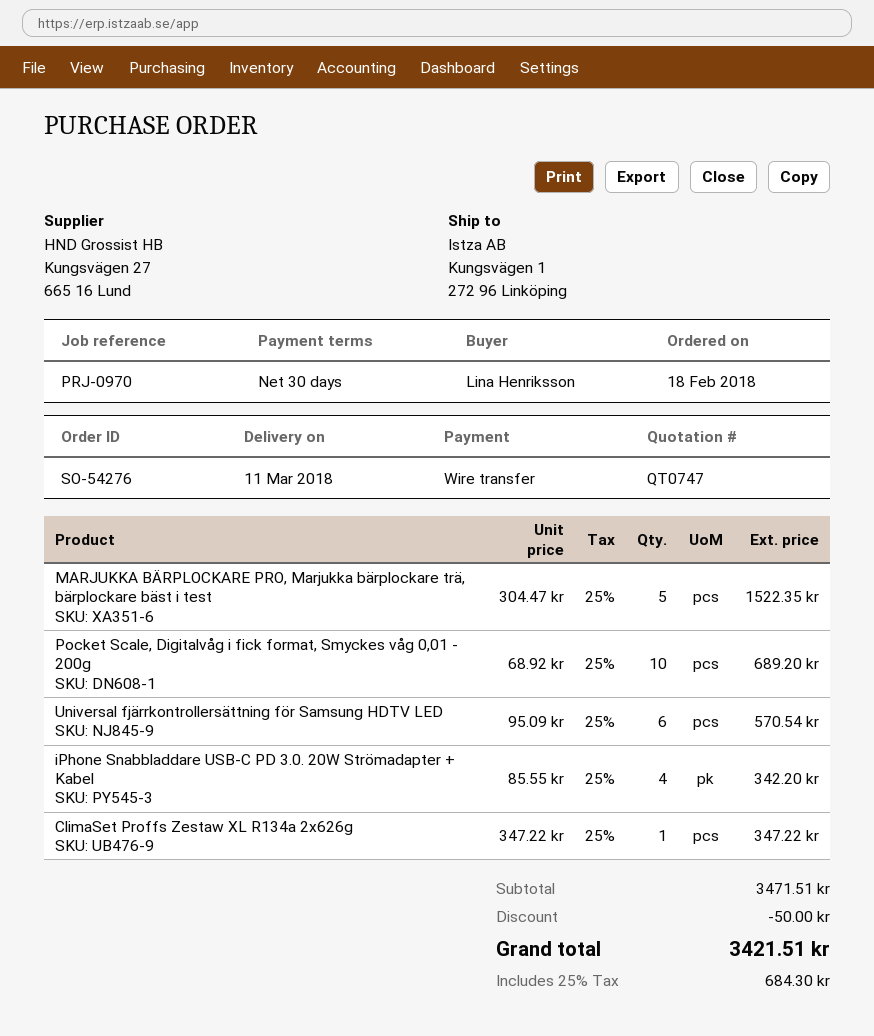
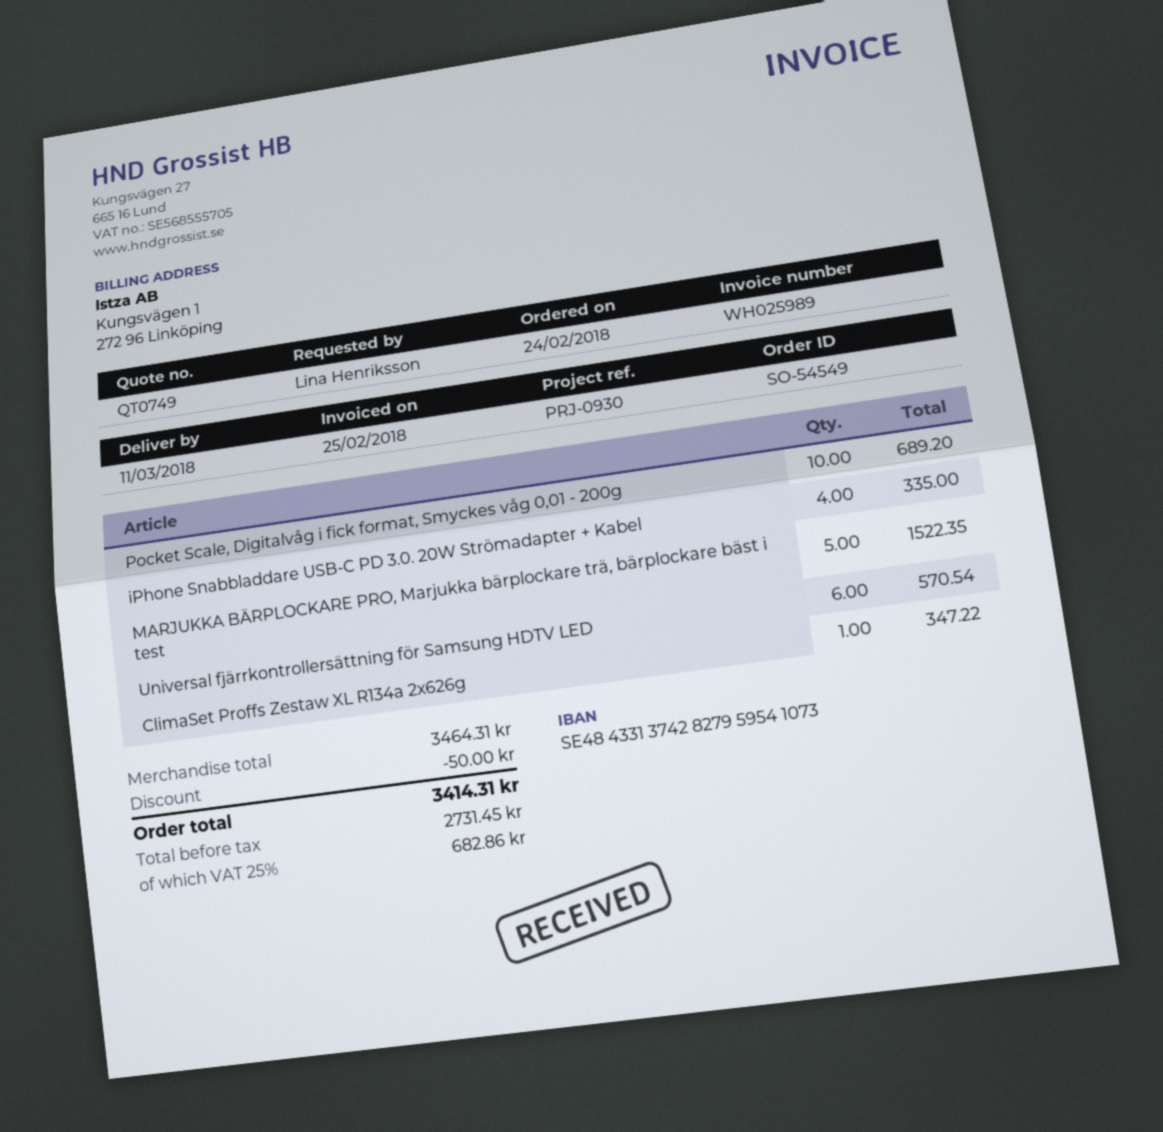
quote number: QT0747 -> QT0749
order number: SO-54276 -> SO-54549
order date: 2018-02-18 -> 2018-02-24
reference: PRJ-0970 -> PRJ-0930
iPhone Snabbladdare USB-C PD 3.0. 20W Strömadapter + Kabel: 4 for 342.20 -> 4 for 335.00
subtotal: 3471.51 -> 3464.31
tax: 25% = 684.30 -> 25% = 682.86
total: 3421.51 -> 3414.31

